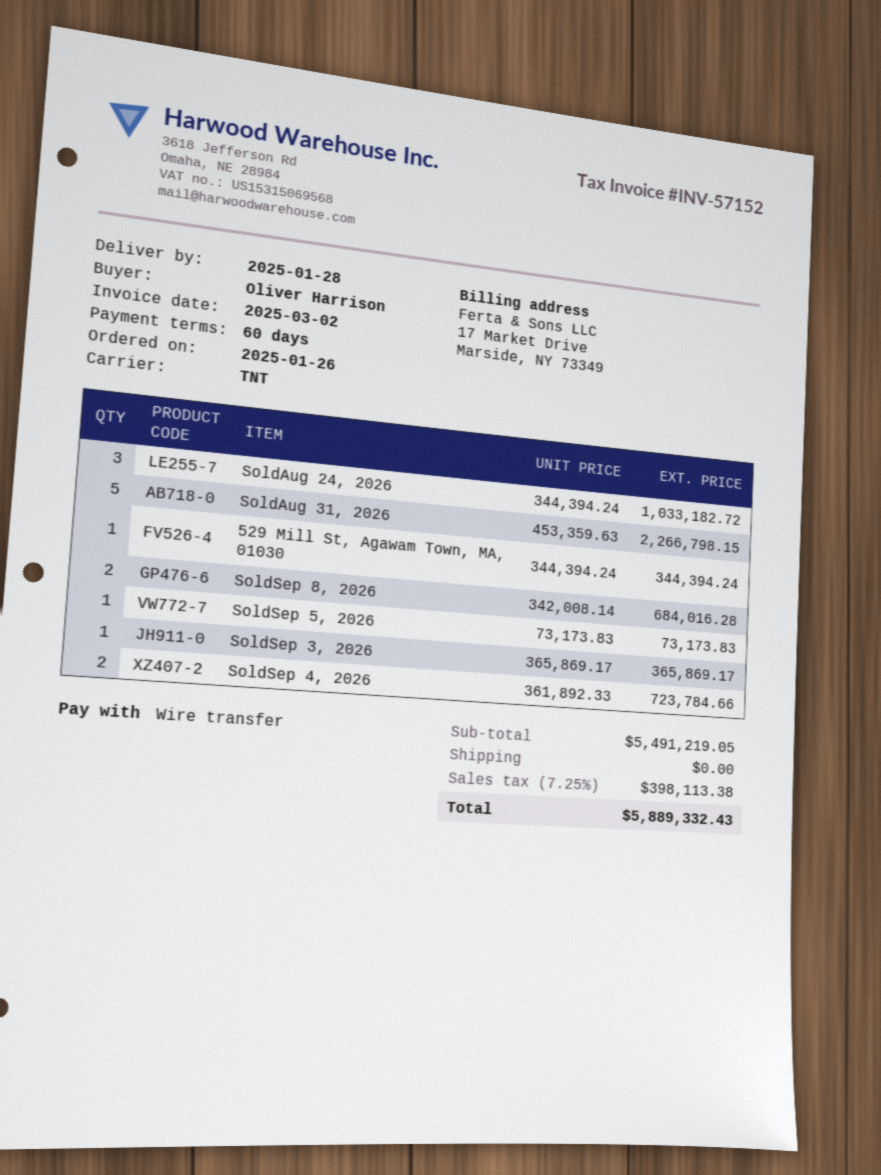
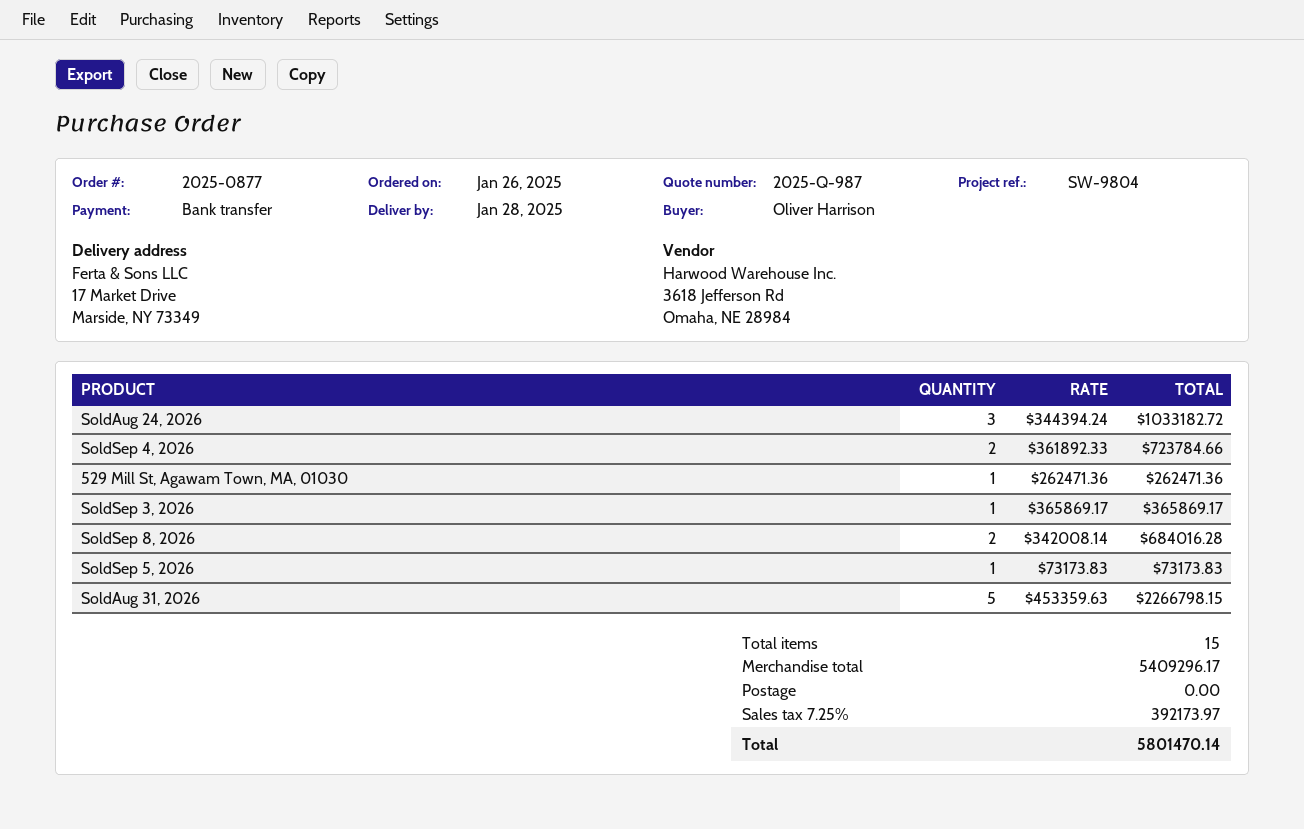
529 Mill St, Agawam Town, MA, 01030: 1 x 344394.24 = 344394.24 -> 1 x 262471.36 = 262471.36
subtotal: 5491219.05 -> 5409296.17
tax: 7.25% = 398113.38 -> 7.25% = 392173.97
total: 5889332.43 -> 5801470.14

